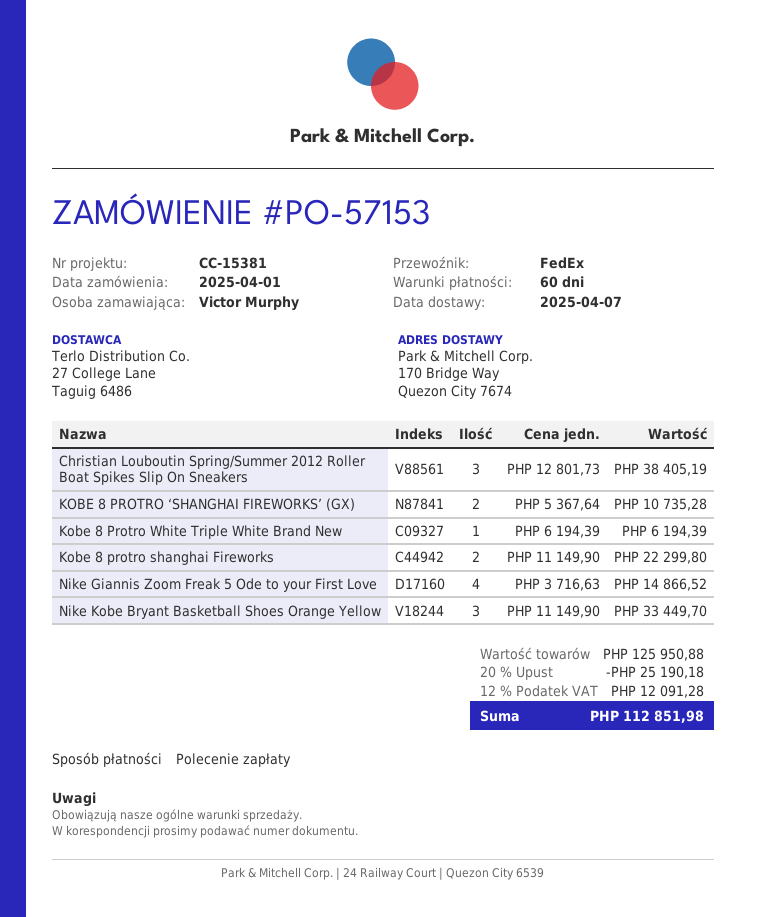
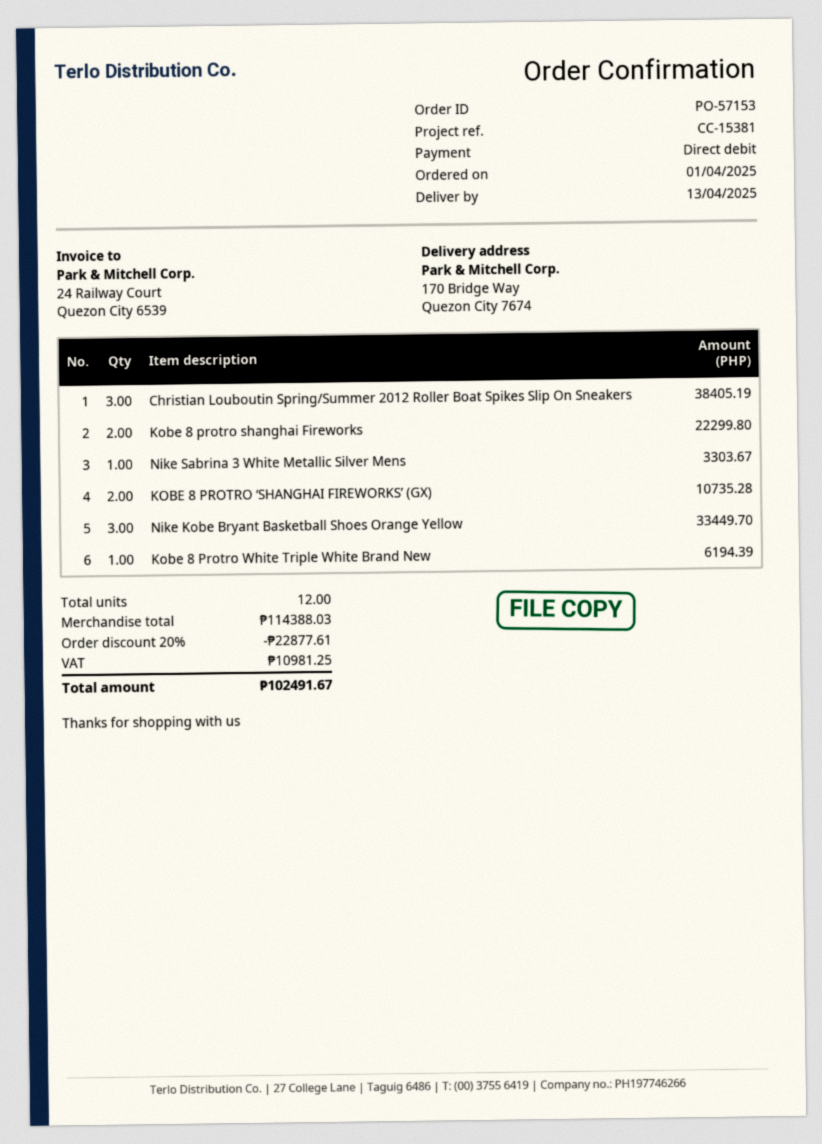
delivery date: 2025-04-07 -> 2025-04-13
Nike Giannis Zoom Freak 5 Ode to your First Love: 4 for 14866.52 -> none
Nike Sabrina 3 White Metallic Silver Mens: none -> 1 for 3303.67
subtotal: 125950.88 -> 114388.03
discount: 20% = 25190.18 -> 20% = 22877.61
tax: 12091.28 -> 10981.25
total: 112851.98 -> 102491.67

